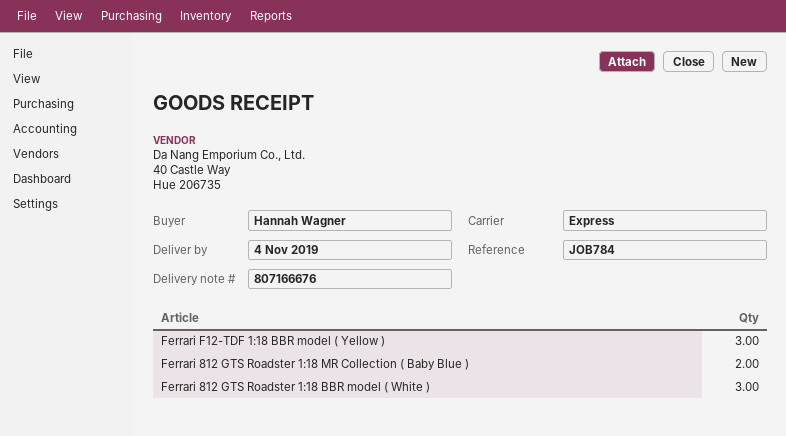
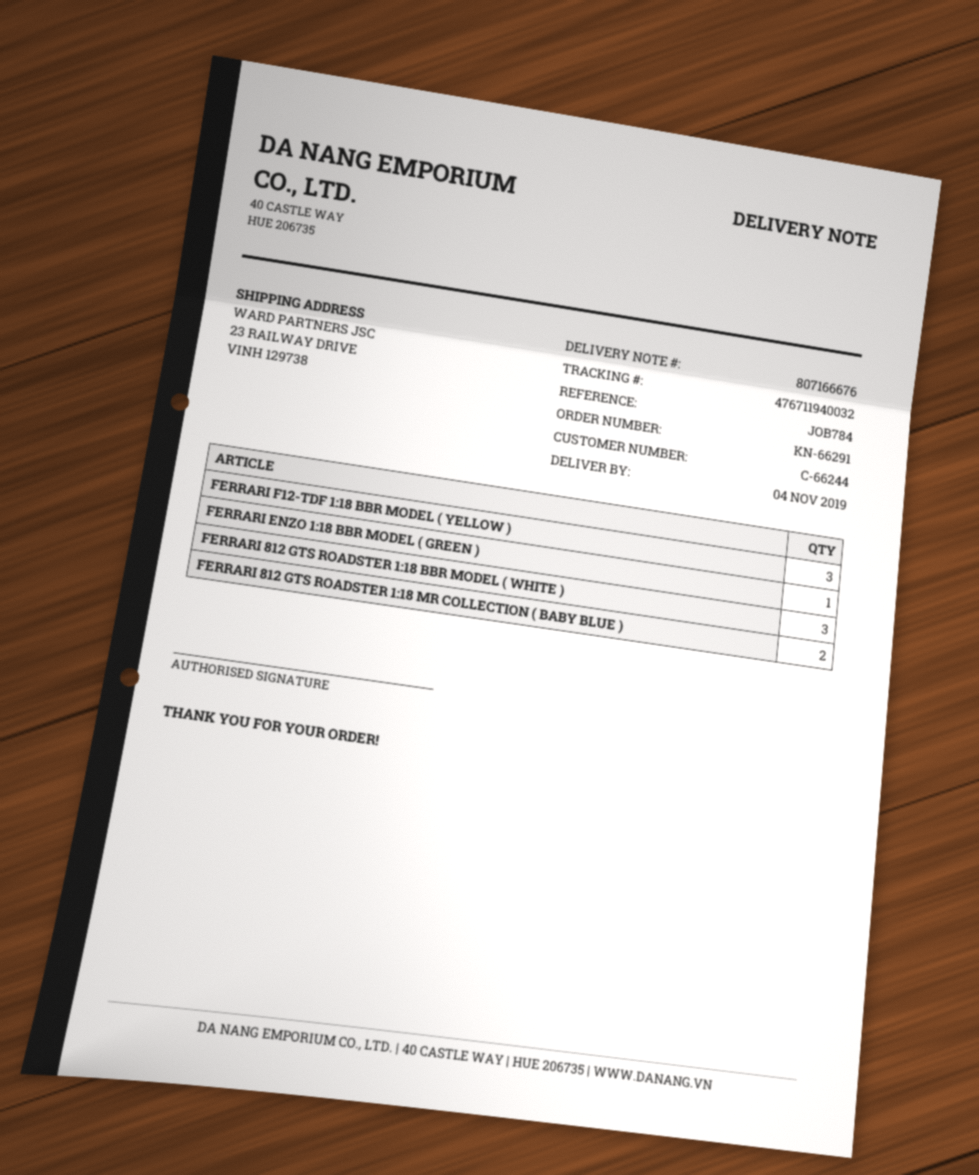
FERRARI ENZO 1:18 BBR MODEL ( GREEN ): none -> 1

